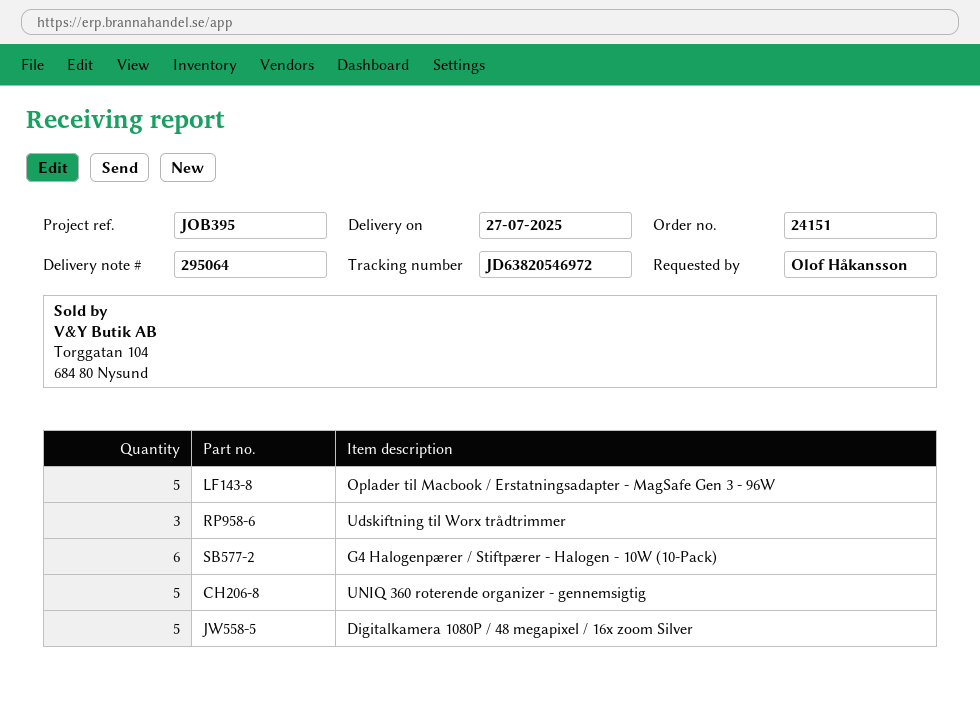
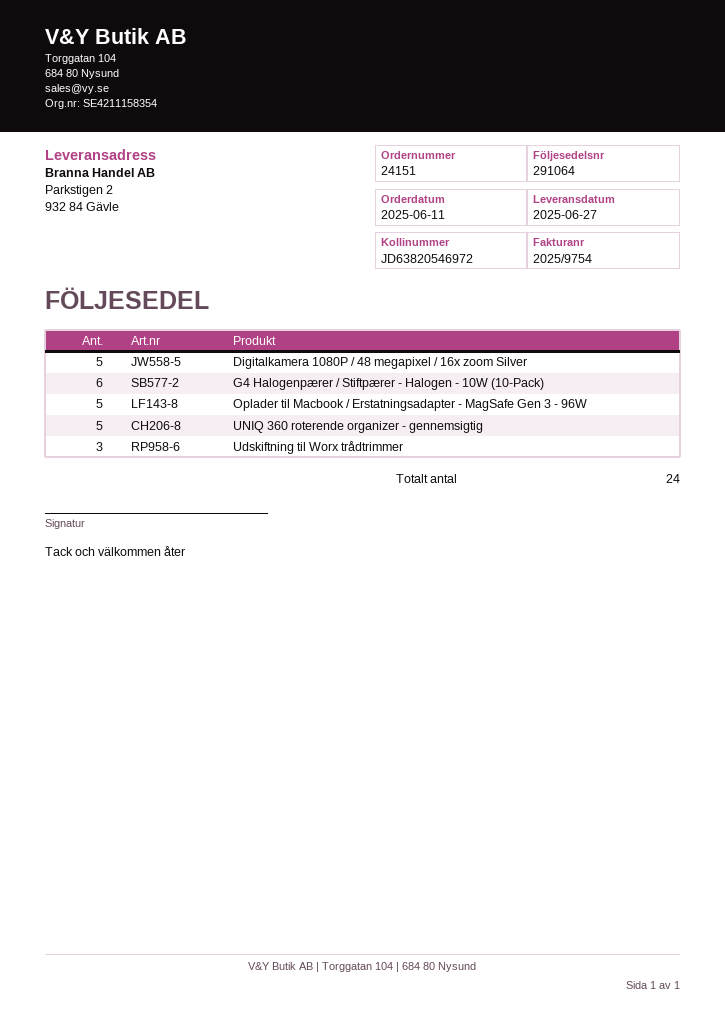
delivery note number: 295064 -> 291064
delivery date: 2025-07-27 -> 2025-06-27

